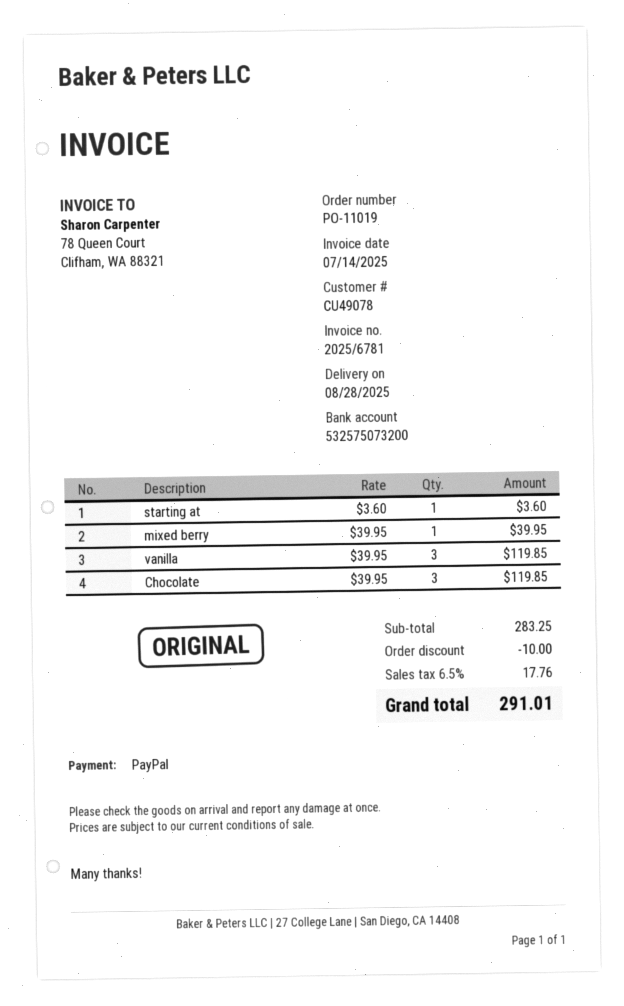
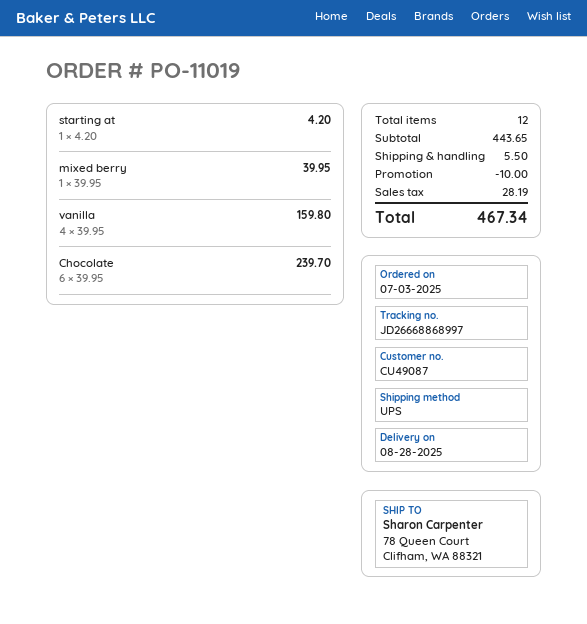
customer number: CU49078 -> CU49087
starting at: 1 x 3.60 = 3.60 -> 1 x 4.20 = 4.20
vanilla: 3 x 39.95 = 119.85 -> 4 x 39.95 = 159.80
Chocolate: 3 x 39.95 = 119.85 -> 6 x 39.95 = 239.70
subtotal: 283.25 -> 443.65
shipping: none -> 5.50
tax: 17.76 -> 28.19
total: 291.01 -> 467.34

